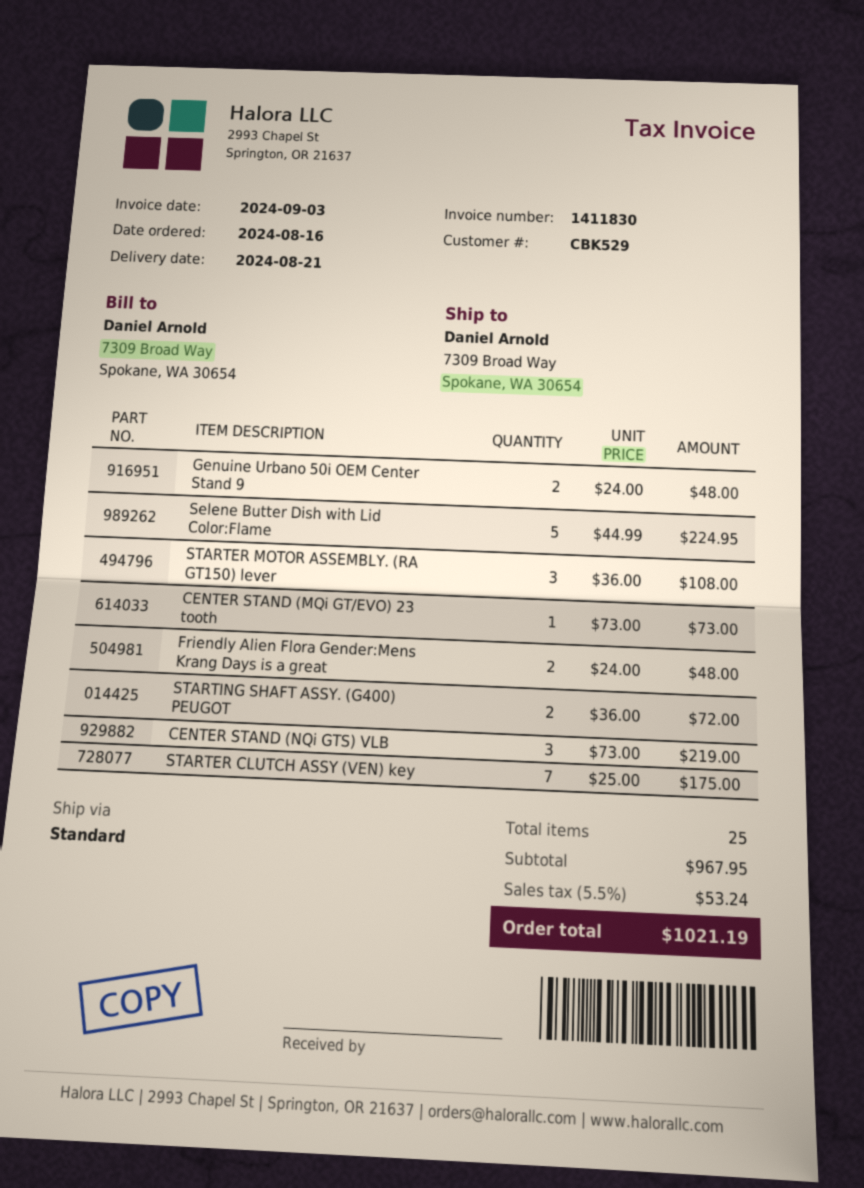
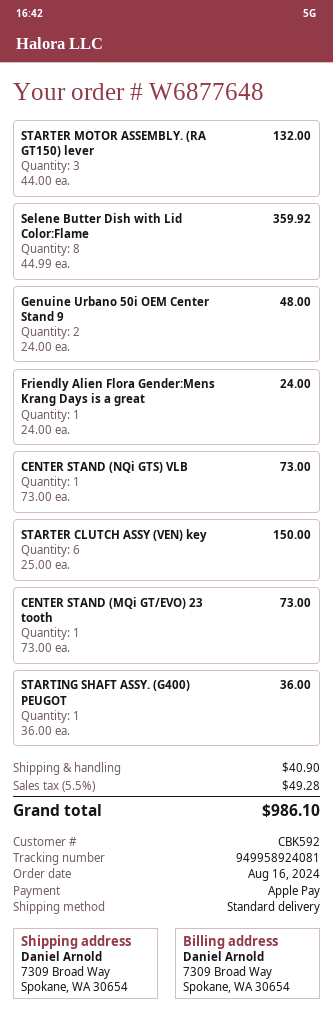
customer number: CBK529 -> CBK592
Selene Butter Dish with Lid Color:Flame: 5 x 44.99 = 224.95 -> 8 x 44.99 = 359.92
STARTER MOTOR ASSEMBLY. (RA GT150) lever: 3 x 36.00 = 108.00 -> 3 x 44.00 = 132.00
Friendly Alien Flora Gender:Mens Krang Days is a great: 2 x 24.00 = 48.00 -> 1 x 24.00 = 24.00
STARTING SHAFT ASSY. (G400) PEUGOT: 2 x 36.00 = 72.00 -> 1 x 36.00 = 36.00
CENTER STAND (NQi GTS) VLB: 3 x 73.00 = 219.00 -> 1 x 73.00 = 73.00
STARTER CLUTCH ASSY (VEN) key: 7 x 25.00 = 175.00 -> 6 x 25.00 = 150.00
shipping: none -> 40.90
tax: 5.5% = 53.24 -> 5.5% = 49.28
total: 1021.19 -> 986.10

